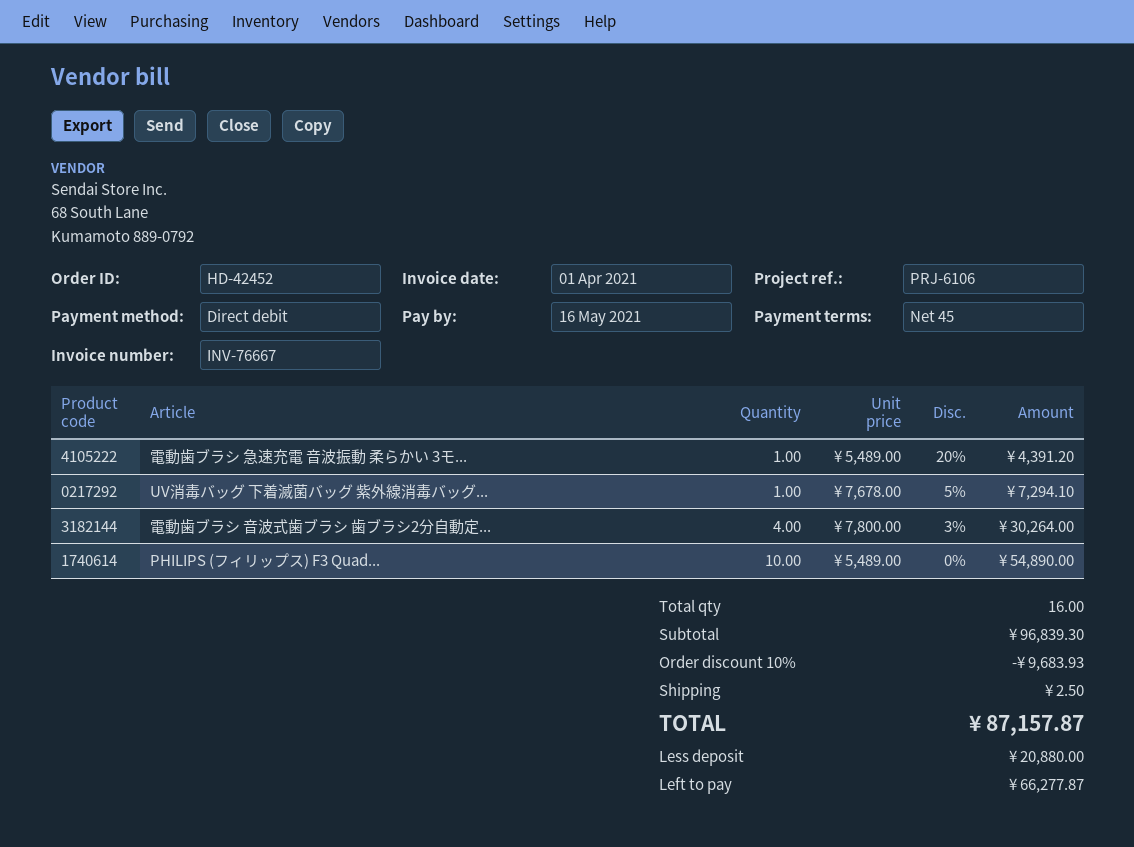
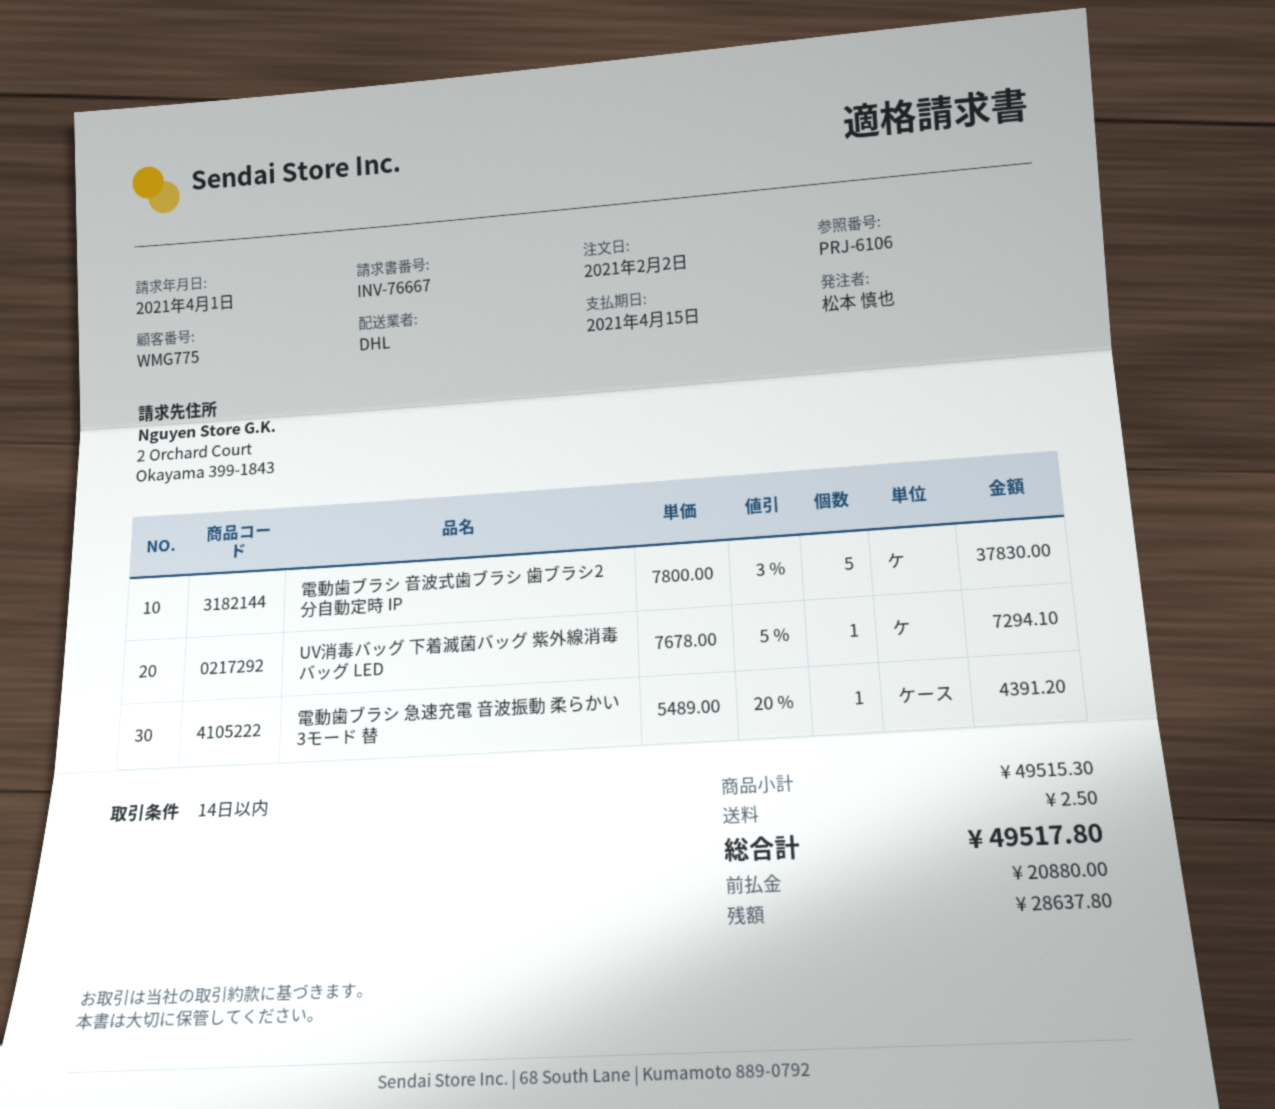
payment terms: 45 days -> 14 days
due date: 2021-05-16 -> 2021-04-15
電動歯ブラシ 音波式歯ブラシ 歯ブラシ2分自動定...: 4 x 7800.00 - 3% = 30264.00 -> 5 x 7800.00 - 3% = 37830.00
PHILIPS (フィリップス) F3 Quad...: 10 x 5489.00 = 54890.00 -> none
subtotal: 96839.30 -> 49515.30
discount: 10% = 9683.93 -> none
total: 87157.87 -> 49517.80
balance: 66277.87 -> 28637.80

